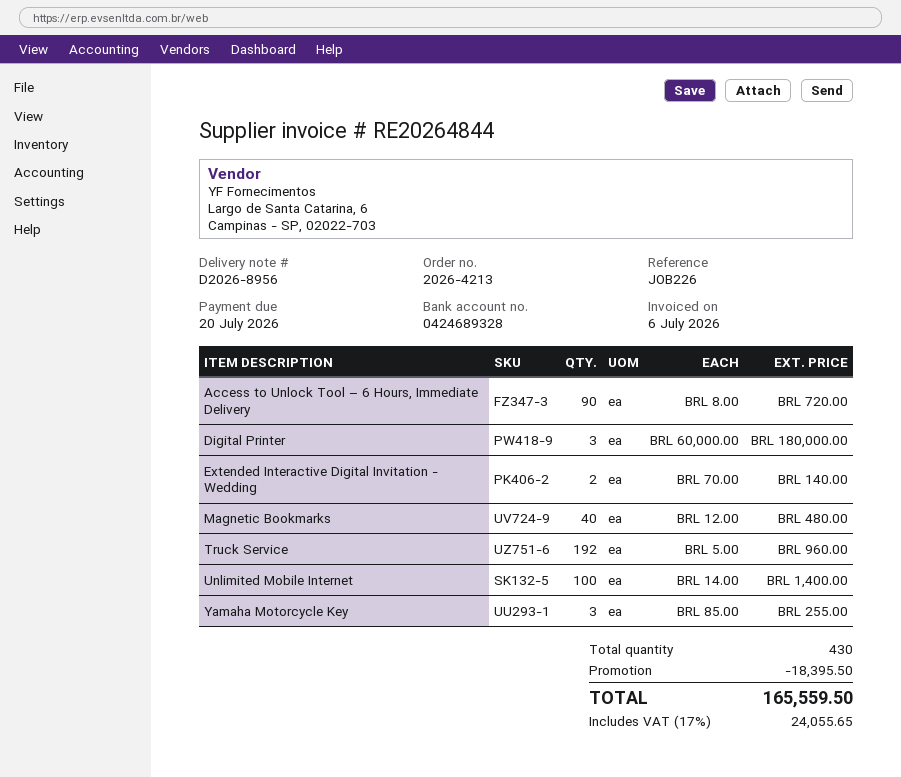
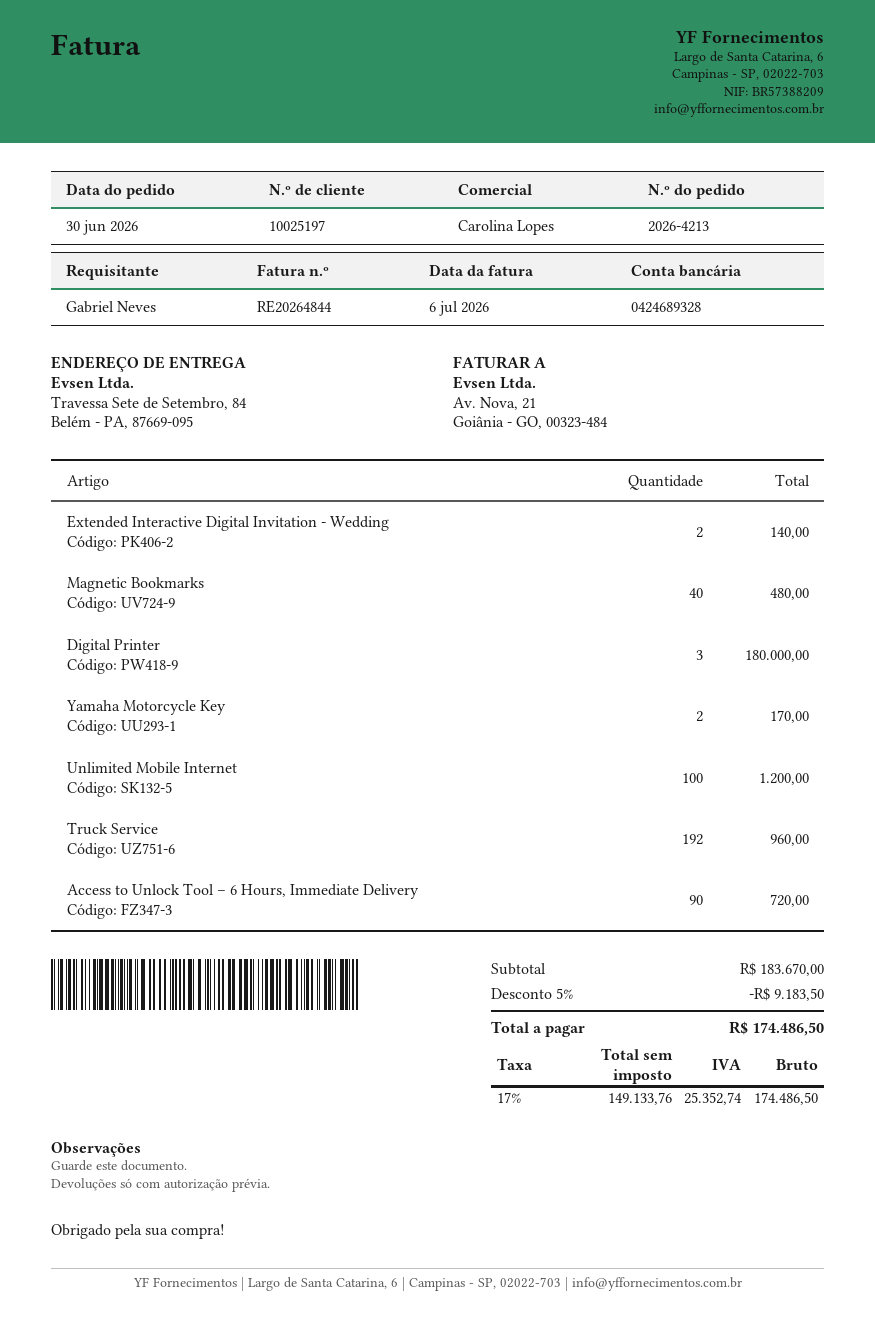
Unlimited Mobile Internet: 100 for 1400.00 -> 100 for 1200.00
Yamaha Motorcycle Key: 3 for 255.00 -> 2 for 170.00
discount: 18395.50 -> 9183.50
tax: 17% = 24055.65 -> 17% = 25352.74
total: 165559.50 -> 174486.50

